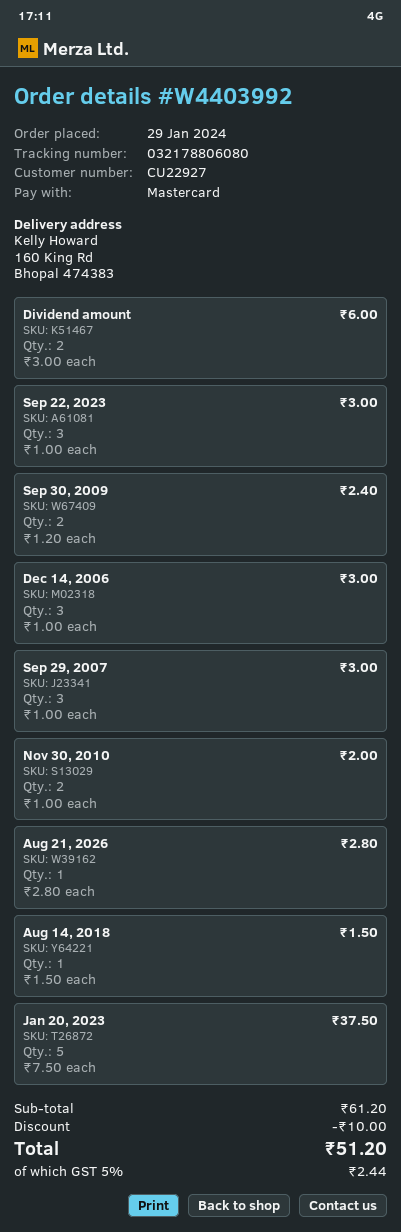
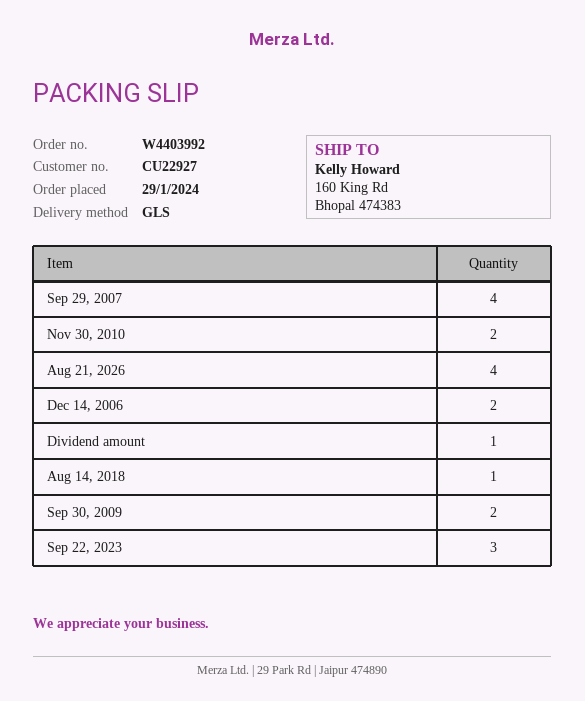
Dividend amount: 2 -> 1
Dec 14, 2006: 3 -> 2
Sep 29, 2007: 3 -> 4
Aug 21, 2026: 1 -> 4
Jan 20, 2023: 5 -> none

